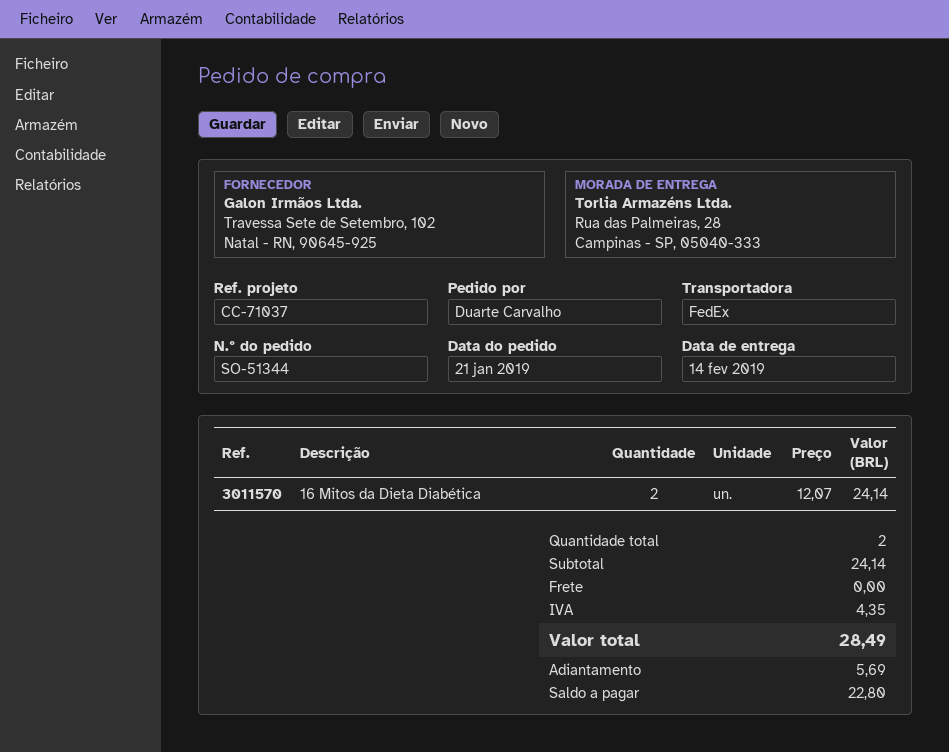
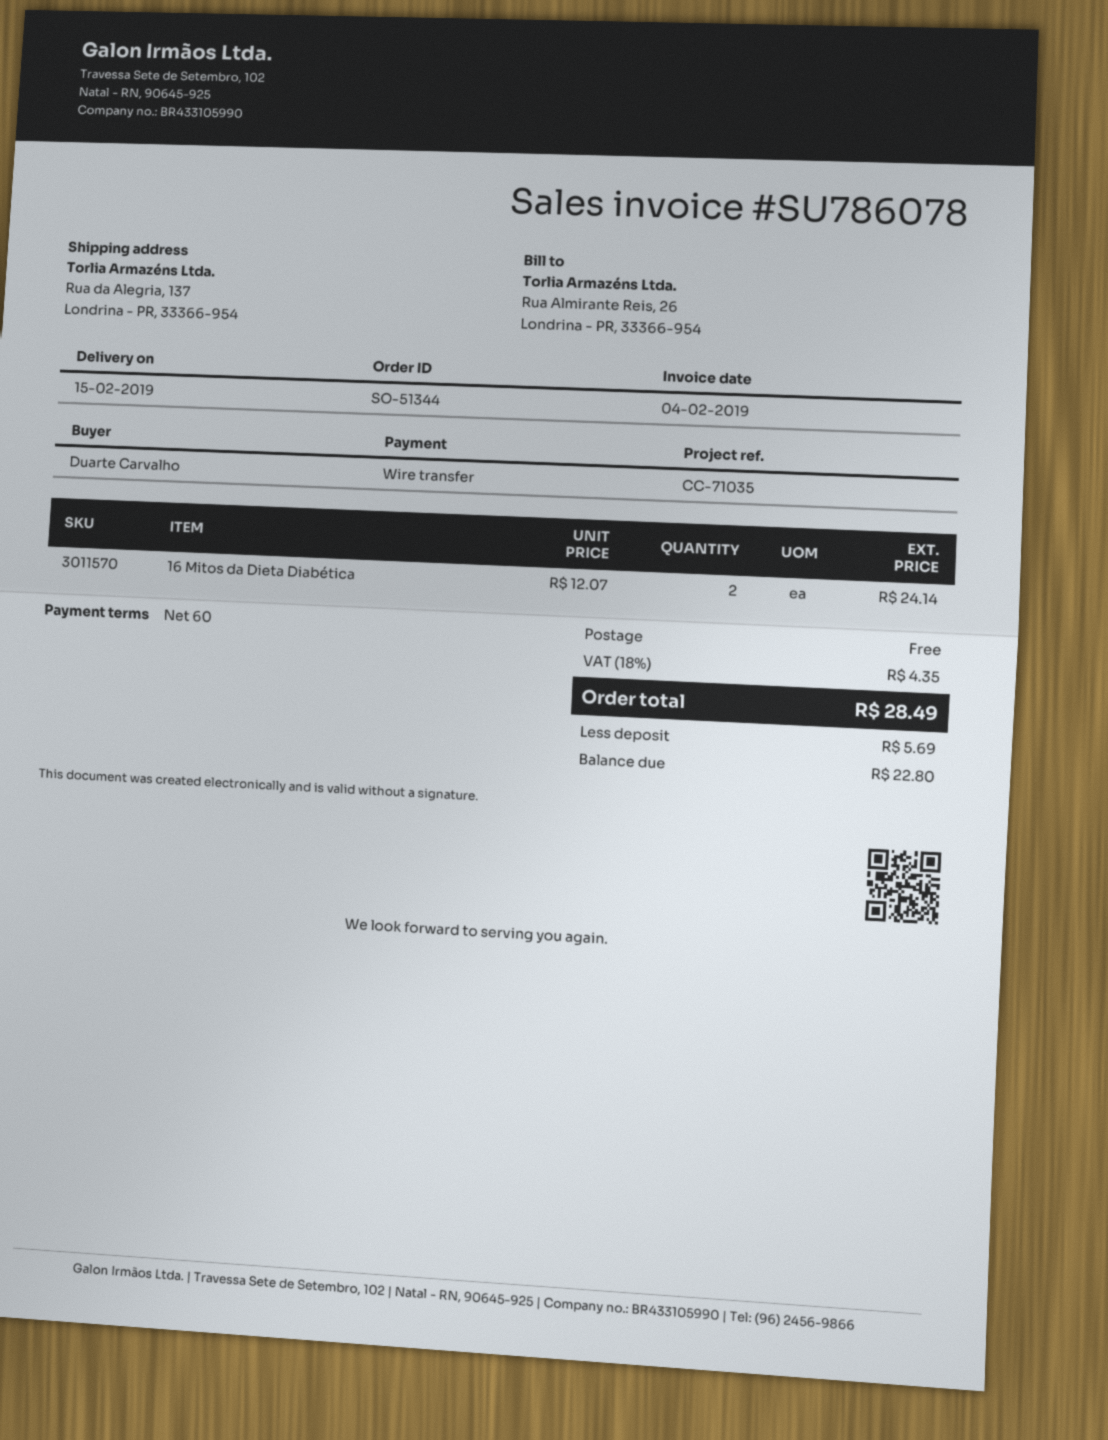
delivery date: 2019-02-14 -> 2019-02-15
reference: CC-71037 -> CC-71035
ship to: Rua das Palmeiras, 28, Campinas - SP, 05040-333 -> Rua da Alegria, 137, Londrina - PR, 33366-954

